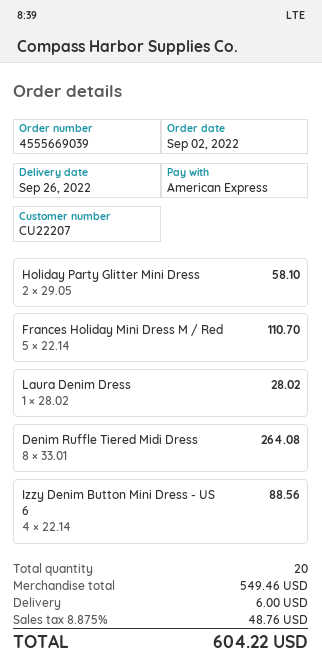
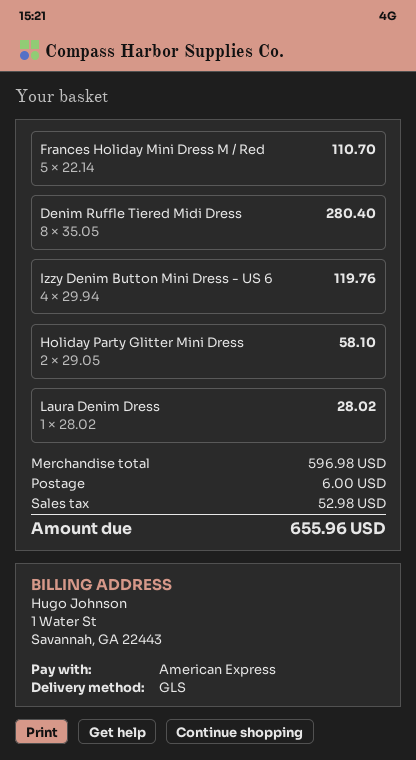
Denim Ruffle Tiered Midi Dress: 8 x 33.01 = 264.08 -> 8 x 35.05 = 280.40
Izzy Denim Button Mini Dress - US 6: 4 x 22.14 = 88.56 -> 4 x 29.94 = 119.76
subtotal: 549.46 -> 596.98
tax: 48.76 -> 52.98
total: 604.22 -> 655.96

